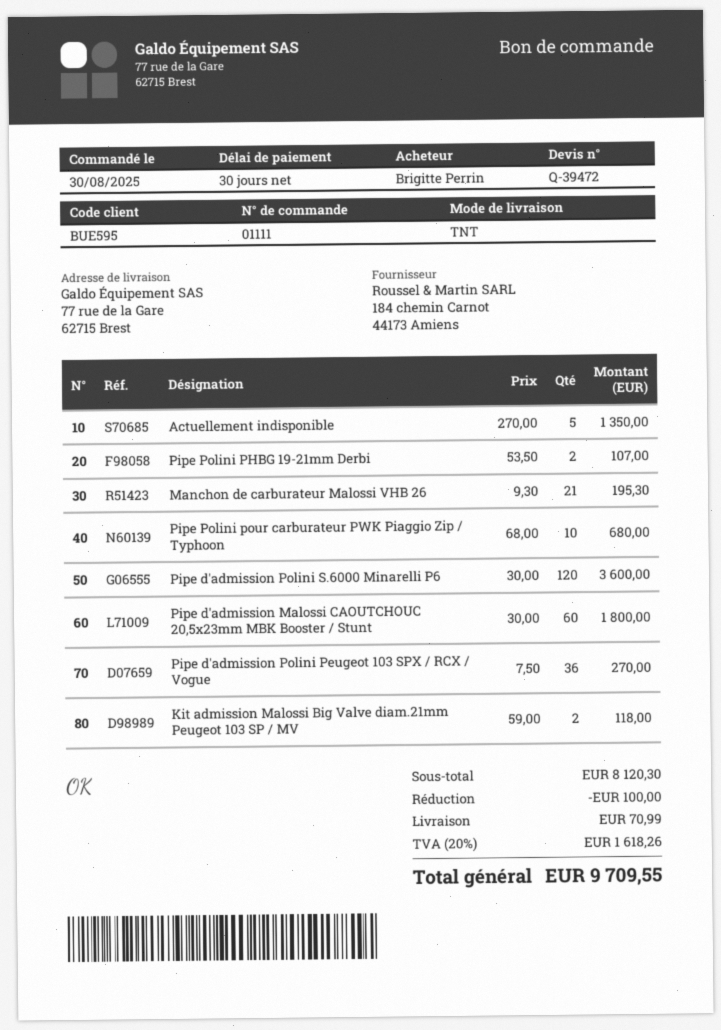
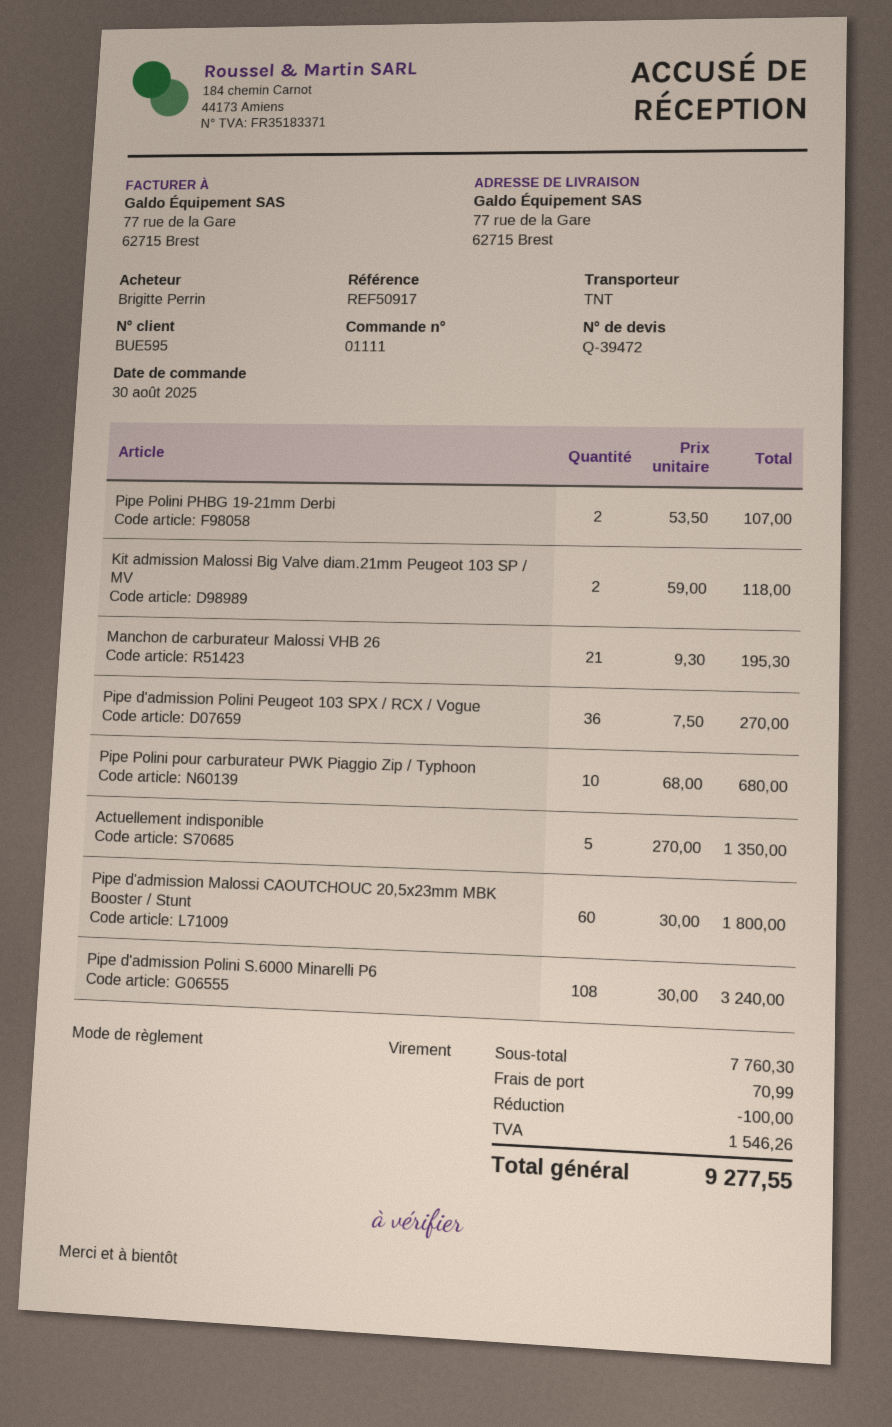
Pipe d'admission Polini S.6000 Minarelli P6: 120 x 30.00 = 3600.00 -> 108 x 30.00 = 3240.00
subtotal: 8120.30 -> 7760.30
tax: 1618.26 -> 1546.26
total: 9709.55 -> 9277.55

